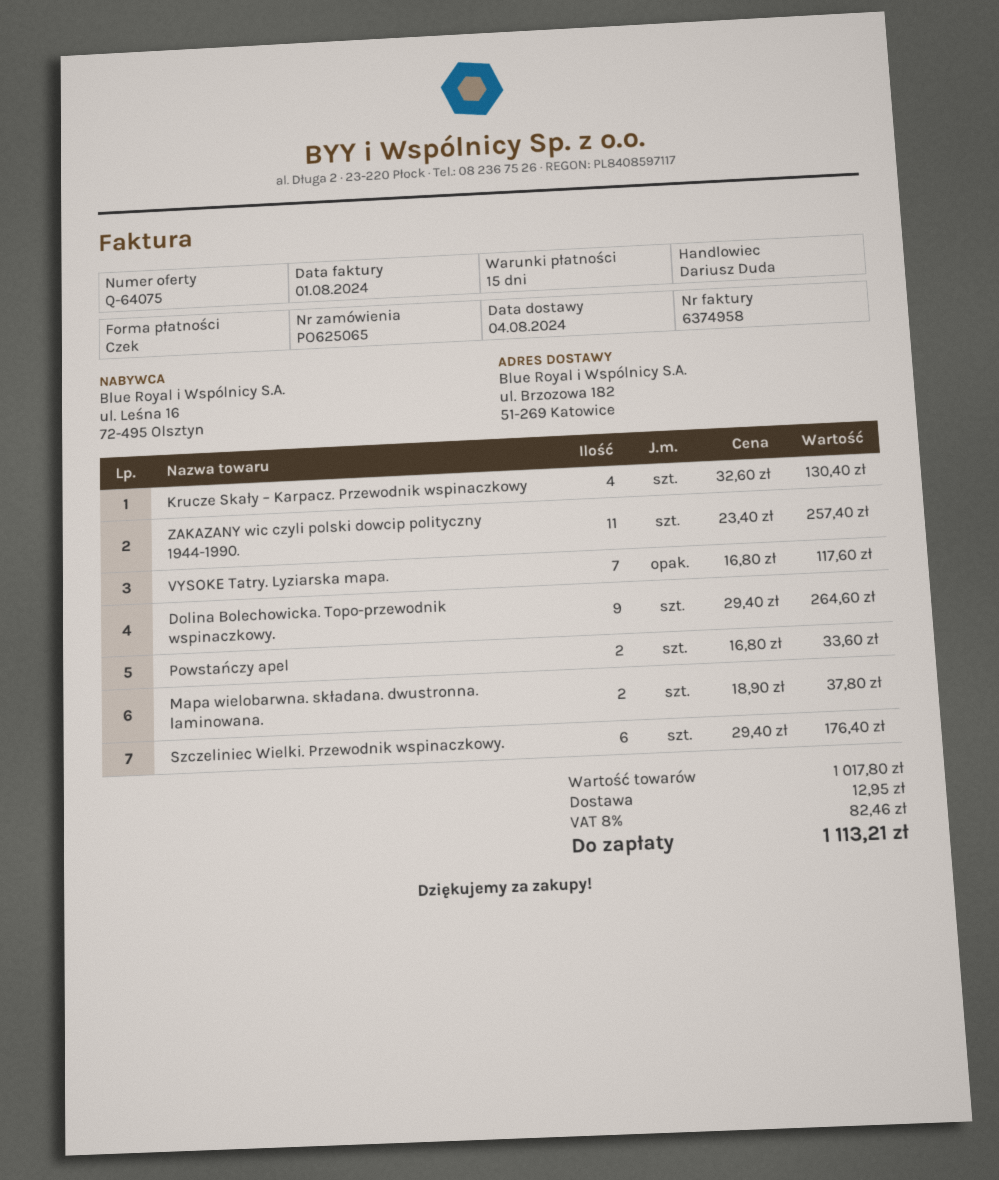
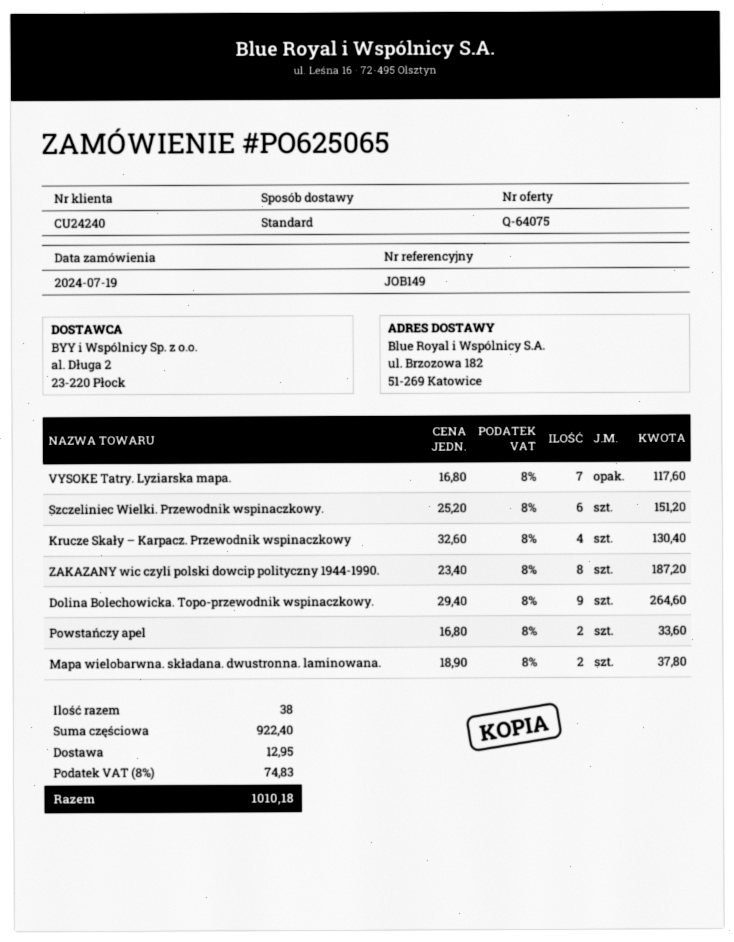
ZAKAZANY wic czyli polski dowcip polityczny 1944-1990.: 11 x 23.40 = 257.40 -> 8 x 23.40 = 187.20
Szczeliniec Wielki. Przewodnik wspinaczkowy.: 6 x 29.40 = 176.40 -> 6 x 25.20 = 151.20
subtotal: 1017.80 -> 922.40
tax: 8% = 82.46 -> 8% = 74.83
total: 1113.21 -> 1010.18

